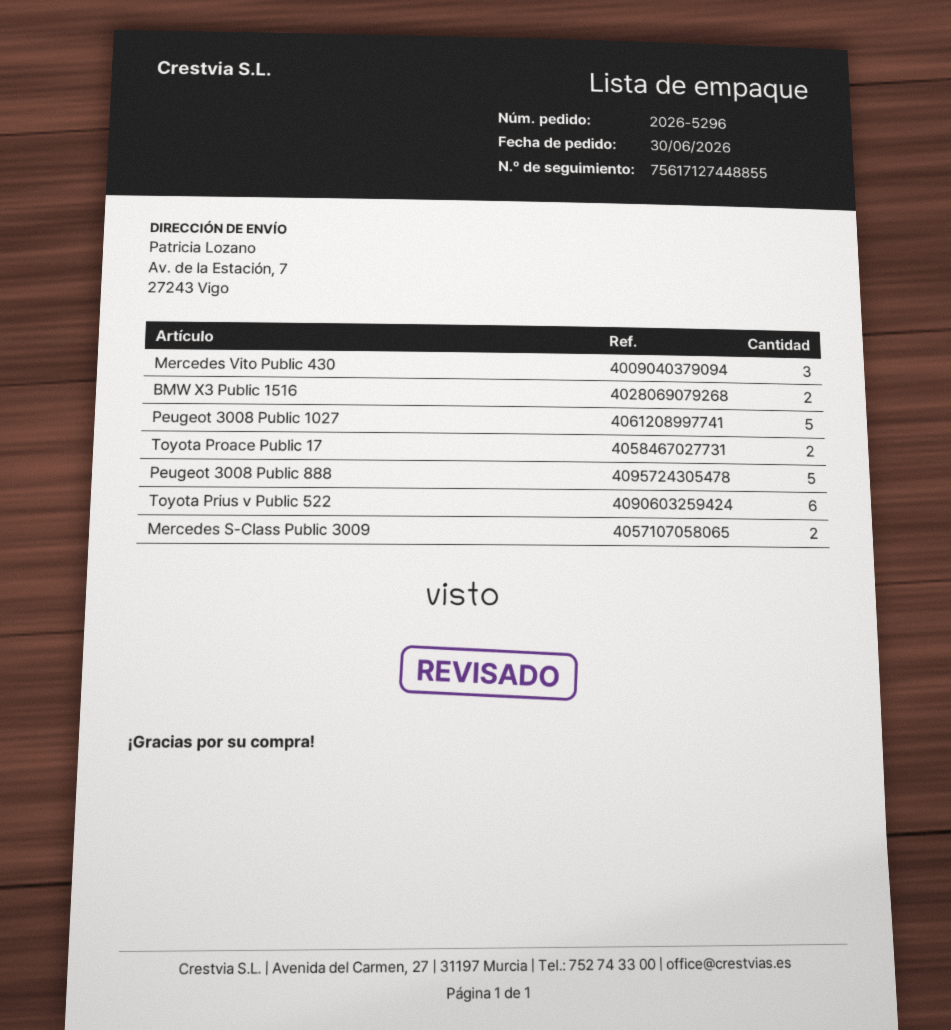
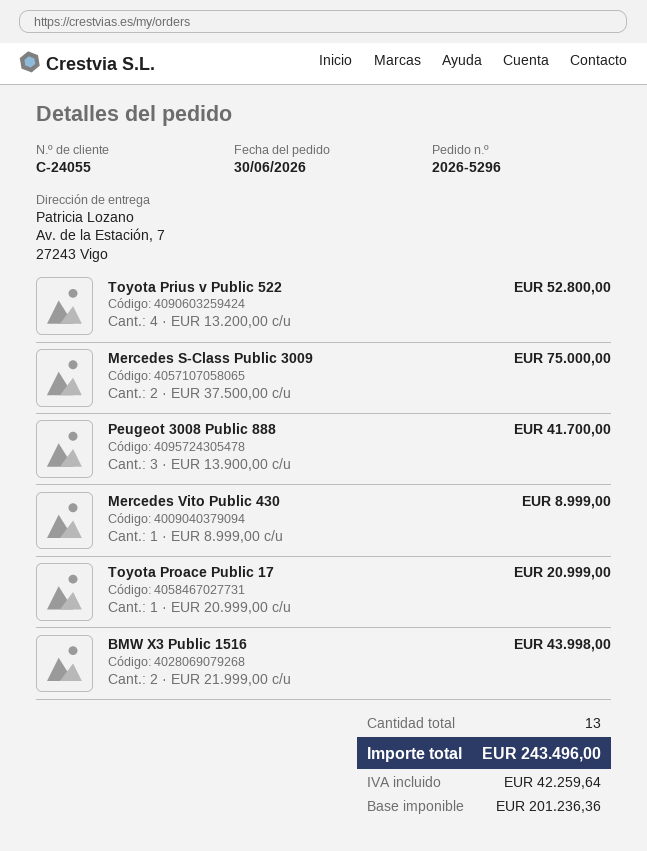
Mercedes Vito Public 430: 3 -> 1
Peugeot 3008 Public 1027: 5 -> none
Toyota Proace Public 17: 2 -> 1
Peugeot 3008 Public 888: 5 -> 3
Toyota Prius v Public 522: 6 -> 4

